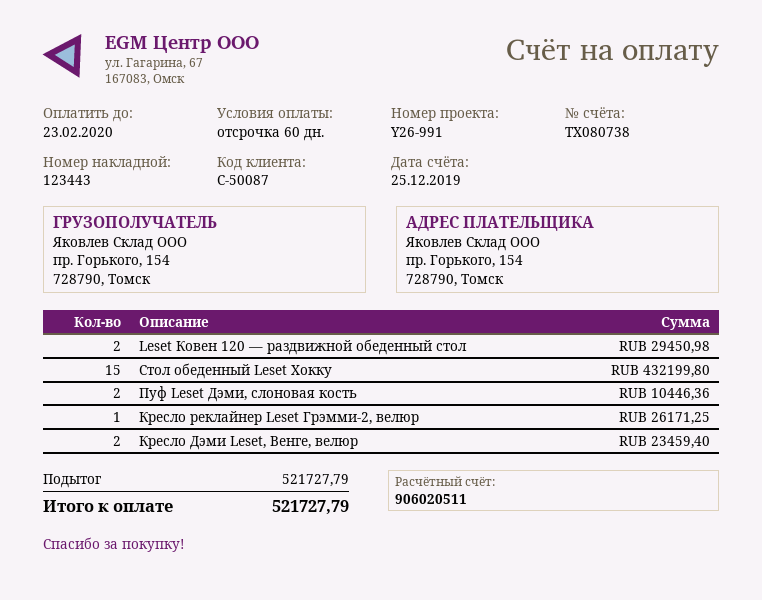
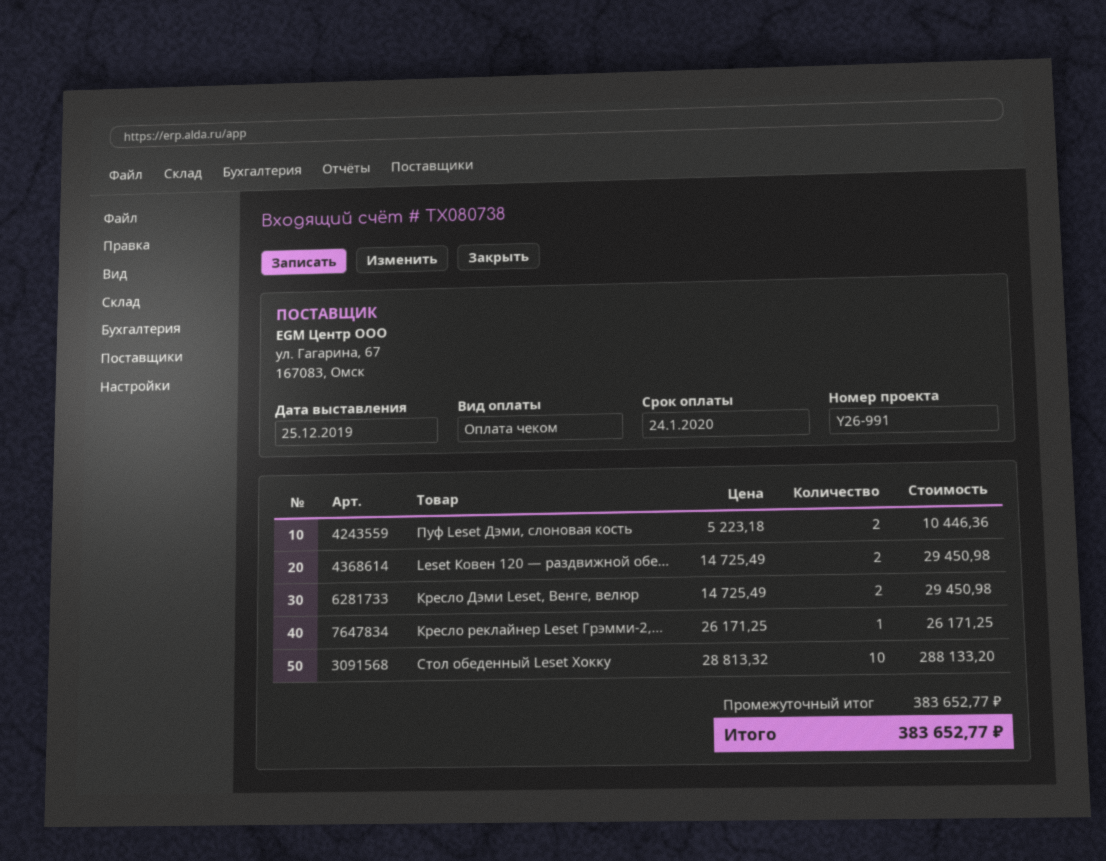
due date: 2020-02-23 -> 2020-01-24
Стол обеденный Leset Хокку: 15 for 432199.80 -> 10 for 288133.20
Кресло Дэми Leset, Венге, велюр: 2 for 23459.40 -> 2 for 29450.98
subtotal: 521727.79 -> 383652.77
total: 521727.79 -> 383652.77

